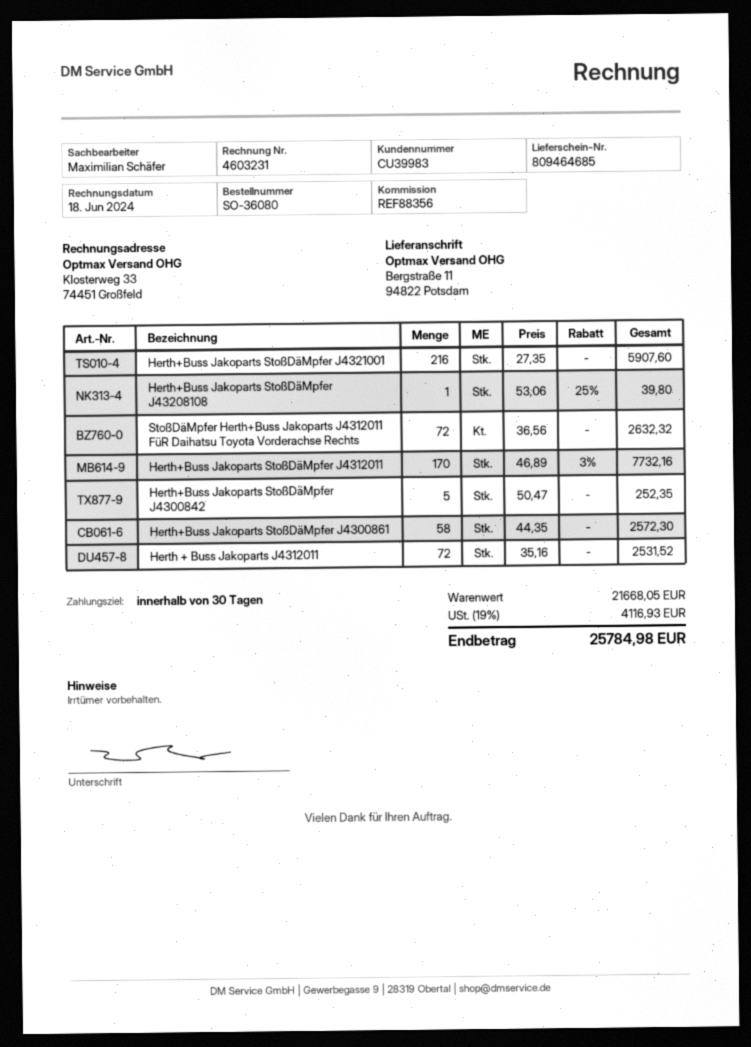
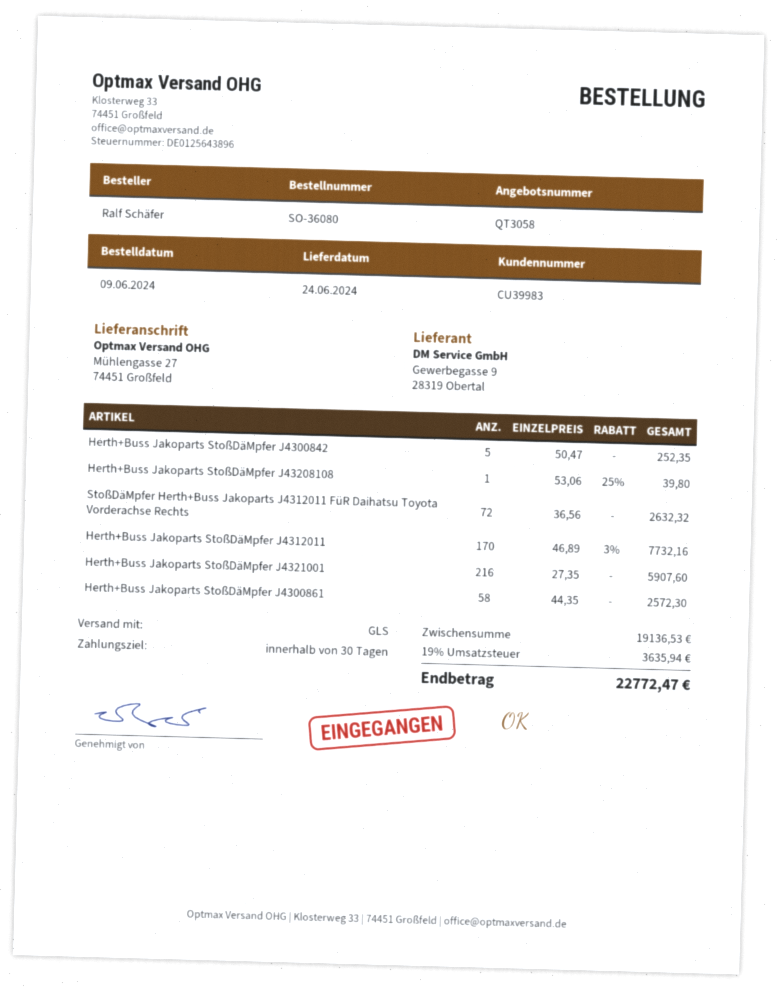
ship to: Bergstraße 11, 94822 Potsdam -> Mühlengasse 27, 74451 Großfeld
Herth + Buss Jakoparts J4312011: 72 x 35.16 = 2531.52 -> none
subtotal: 21668.05 -> 19136.53
tax: 19% = 4116.93 -> 19% = 3635.94
total: 25784.98 -> 22772.47

